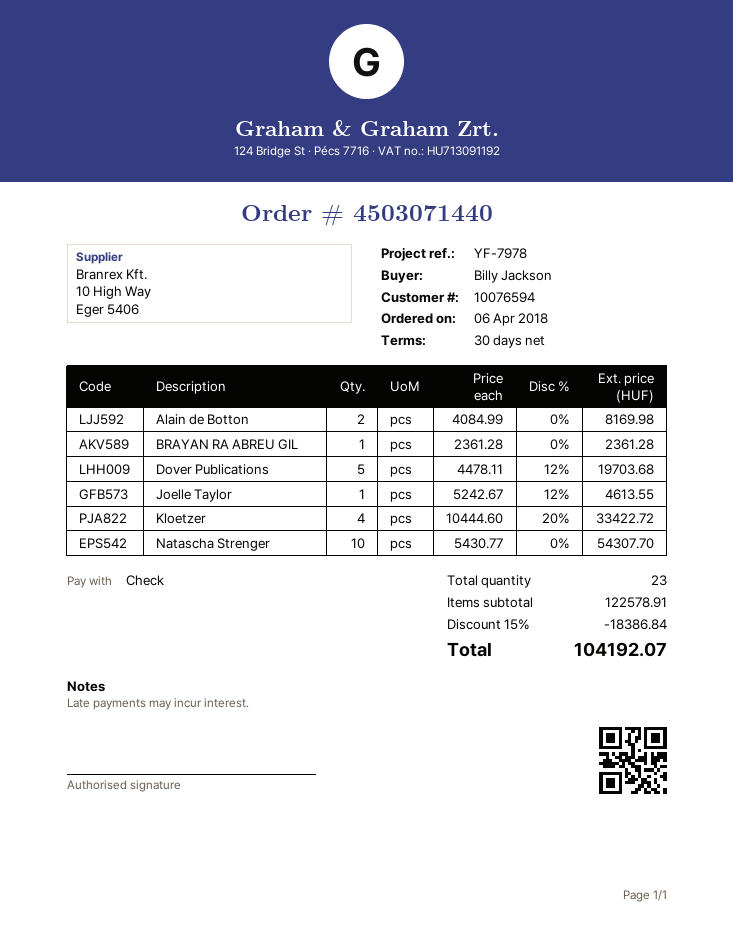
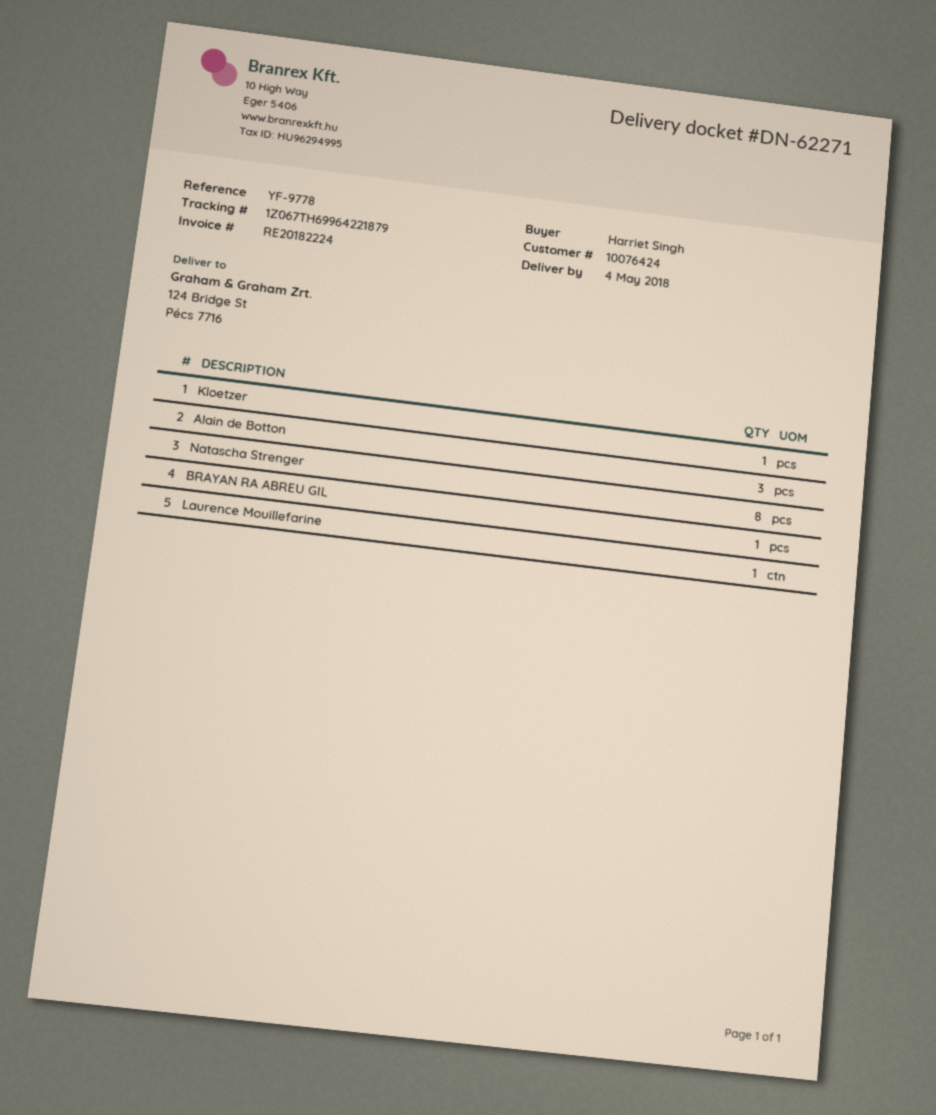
customer number: 10076594 -> 10076424
reference: YF-7978 -> YF-9778
ordered by: Billy Jackson -> Harriet Singh
Alain de Botton: 2 -> 3
Dover Publications: 5 -> none
Joelle Taylor: 1 -> none
Kloetzer: 4 -> 1
Natascha Strenger: 10 -> 8
Laurence Mouillefarine: none -> 1

